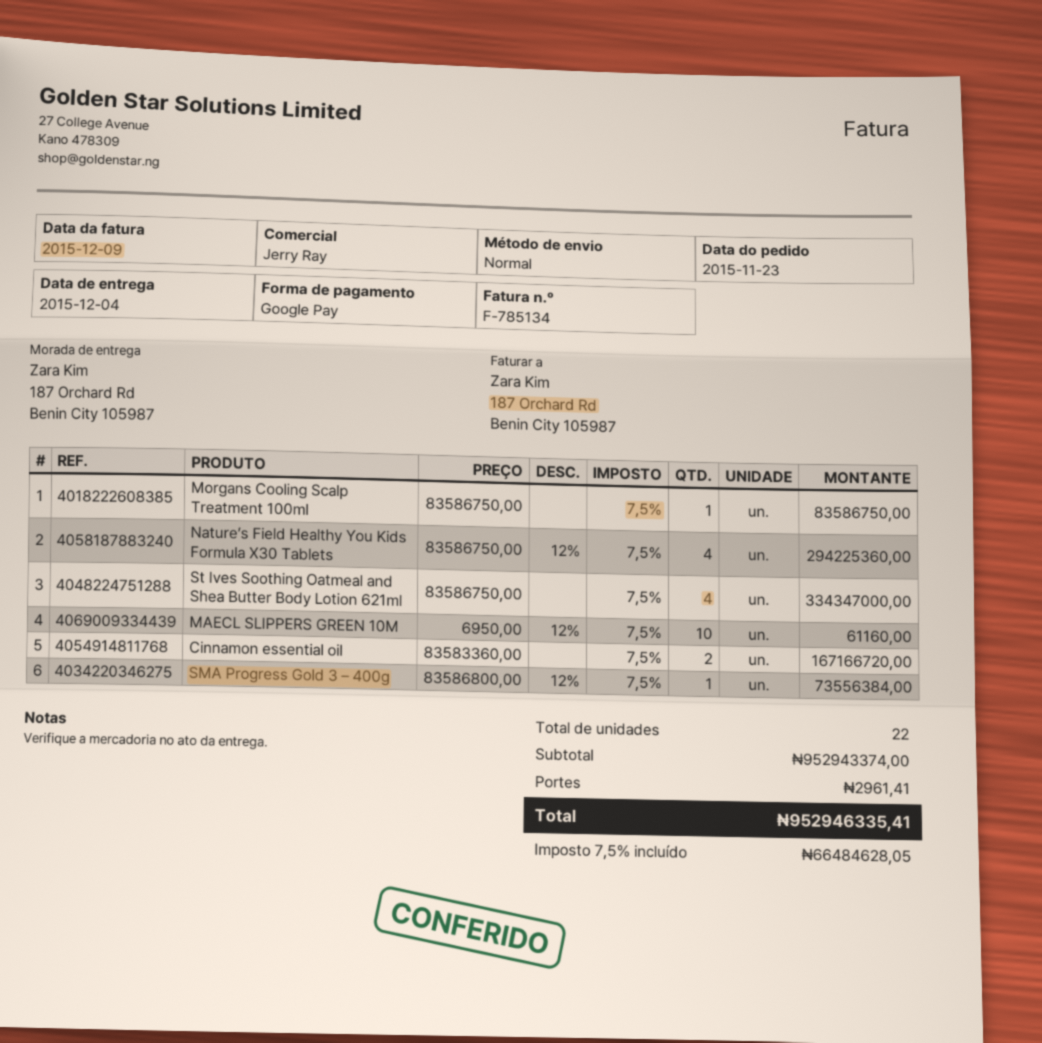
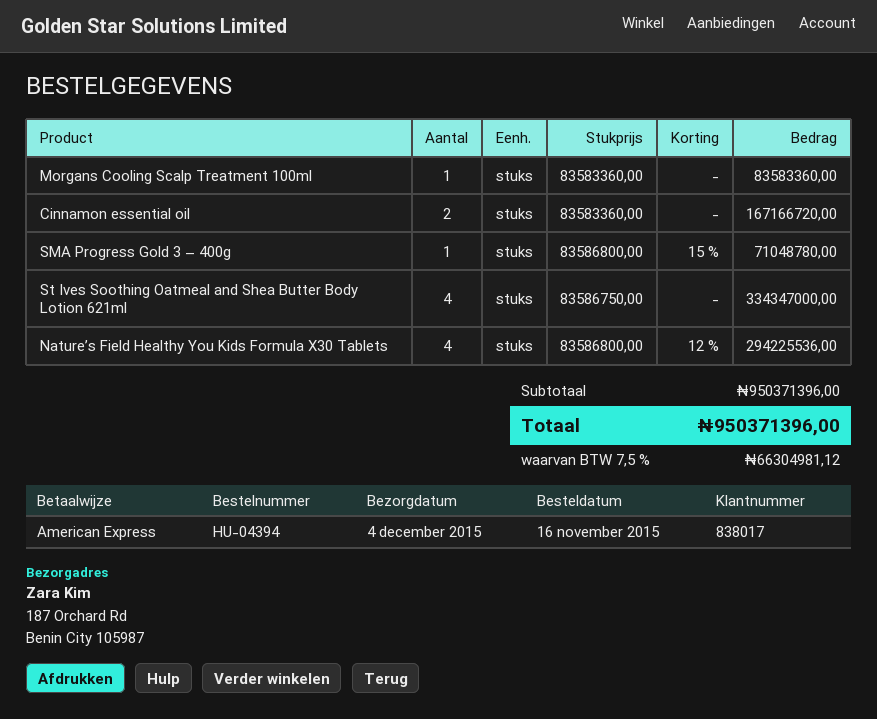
order date: 2015-11-23 -> 2015-11-16
payment method: Google Pay -> American Express
Morgans Cooling Scalp Treatment 100ml: 1 x 83586750.00 = 83586750.00 -> 1 x 83583360.00 = 83583360.00
Nature’s Field Healthy You Kids Formula X30 Tablets: 4 x 83586750.00 - 12% = 294225360.00 -> 4 x 83586800.00 - 12% = 294225536.00
MAECL SLIPPERS GREEN 10M: 10 x 6950.00 - 12% = 61160.00 -> none
SMA Progress Gold 3 – 400g: 1 x 83586800.00 - 12% = 73556384.00 -> 1 x 83586800.00 - 15% = 71048780.00
subtotal: 952943374.00 -> 950371396.00
shipping: 2961.41 -> none
tax: 7.5% = 66484628.05 -> 7.5% = 66304981.12
total: 952946335.41 -> 950371396.00

